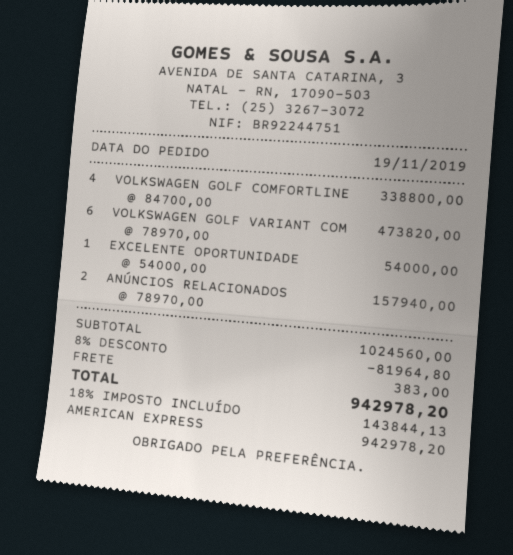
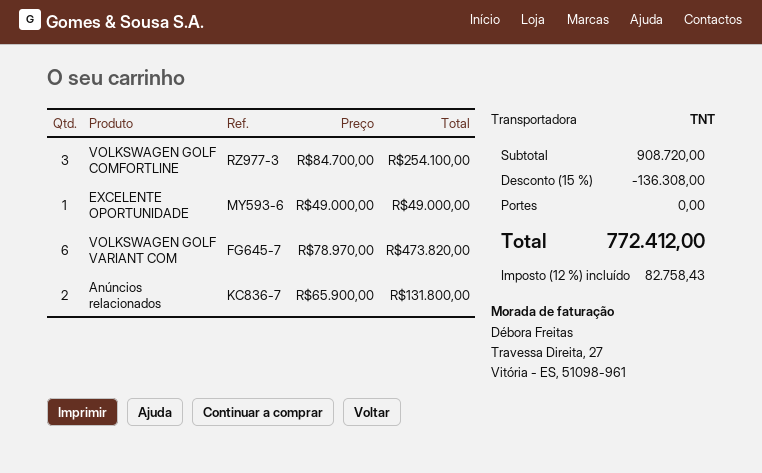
VOLKSWAGEN GOLF COMFORTLINE: 4 x 84700.00 = 338800.00 -> 3 x 84700.00 = 254100.00
EXCELENTE OPORTUNIDADE: 1 x 54000.00 = 54000.00 -> 1 x 49000.00 = 49000.00
ANÚNCIOS RELACIONADOS: 2 x 78970.00 = 157940.00 -> 2 x 65900.00 = 131800.00
subtotal: 1024560.00 -> 908720.00
discount: 8% = 81964.80 -> 15% = 136308.00
shipping: 383.00 -> 0.00
tax: 18% = 143844.13 -> 12% = 82758.43
total: 942978.20 -> 772412.00

